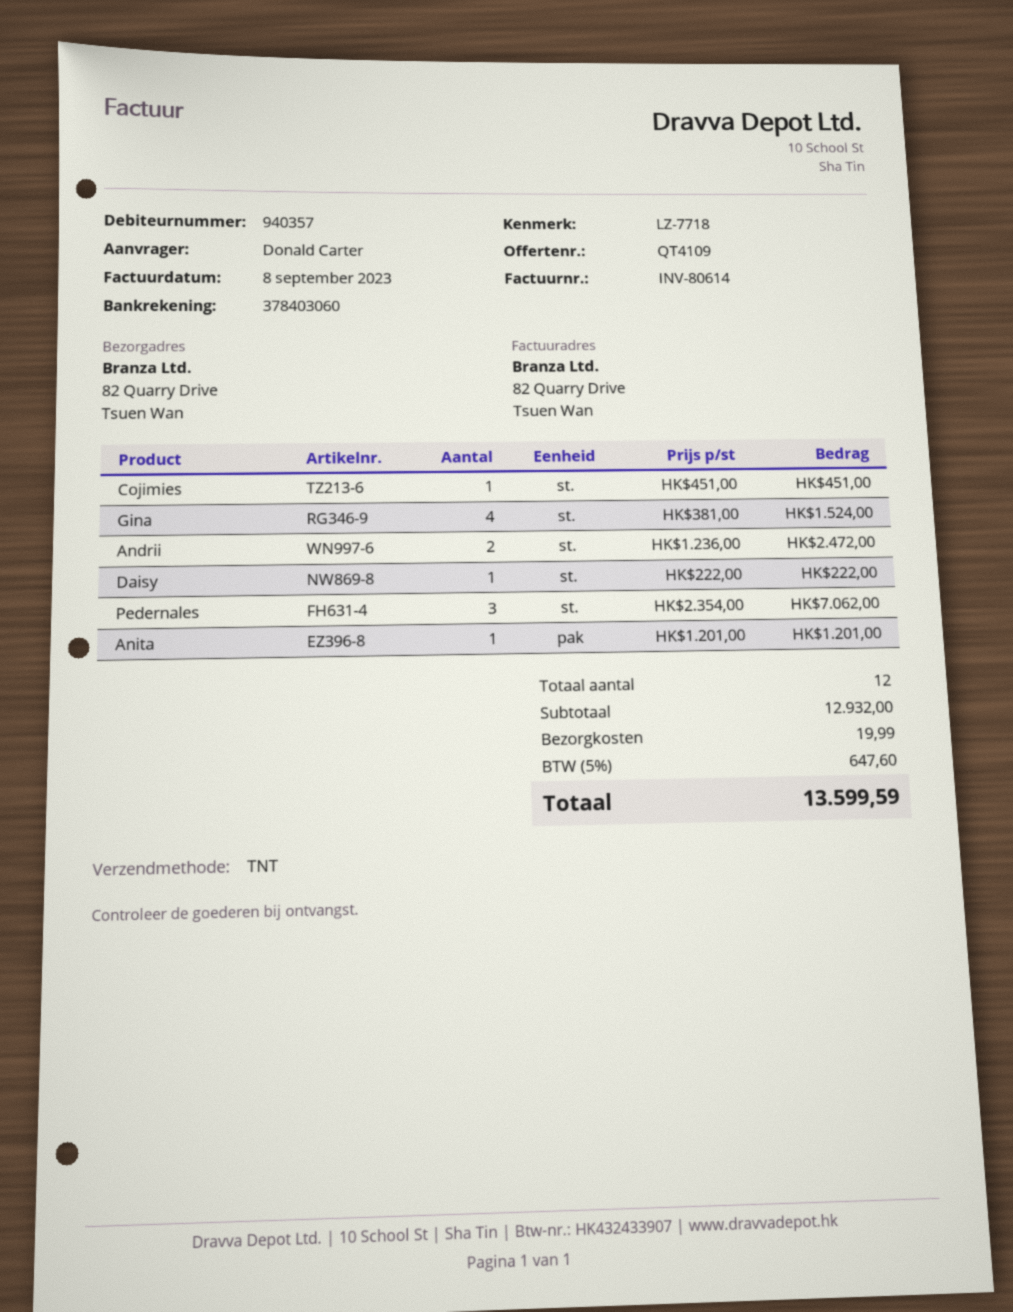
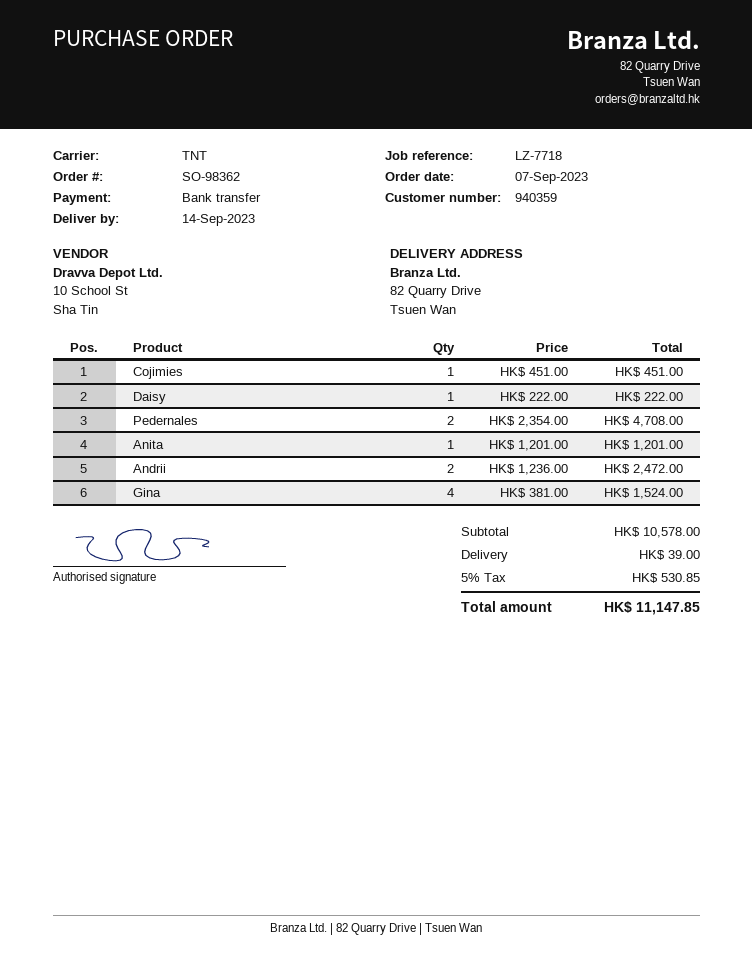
customer number: 940357 -> 940359
Pedernales: 3 x 2354.00 = 7062.00 -> 2 x 2354.00 = 4708.00
subtotal: 12932.00 -> 10578.00
shipping: 19.99 -> 39.00
tax: 5% = 647.60 -> 5% = 530.85
total: 13599.59 -> 11147.85

